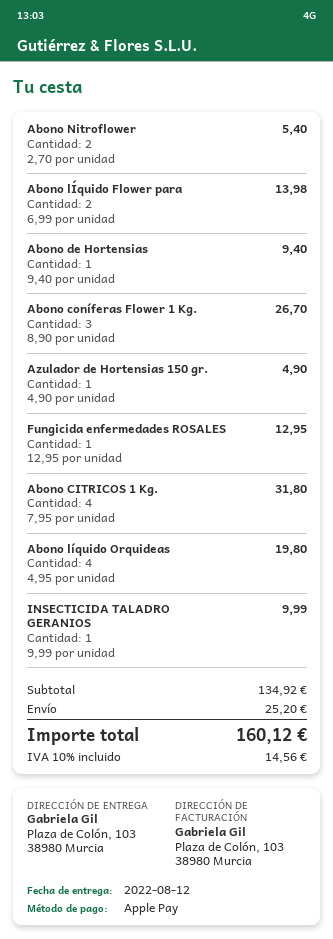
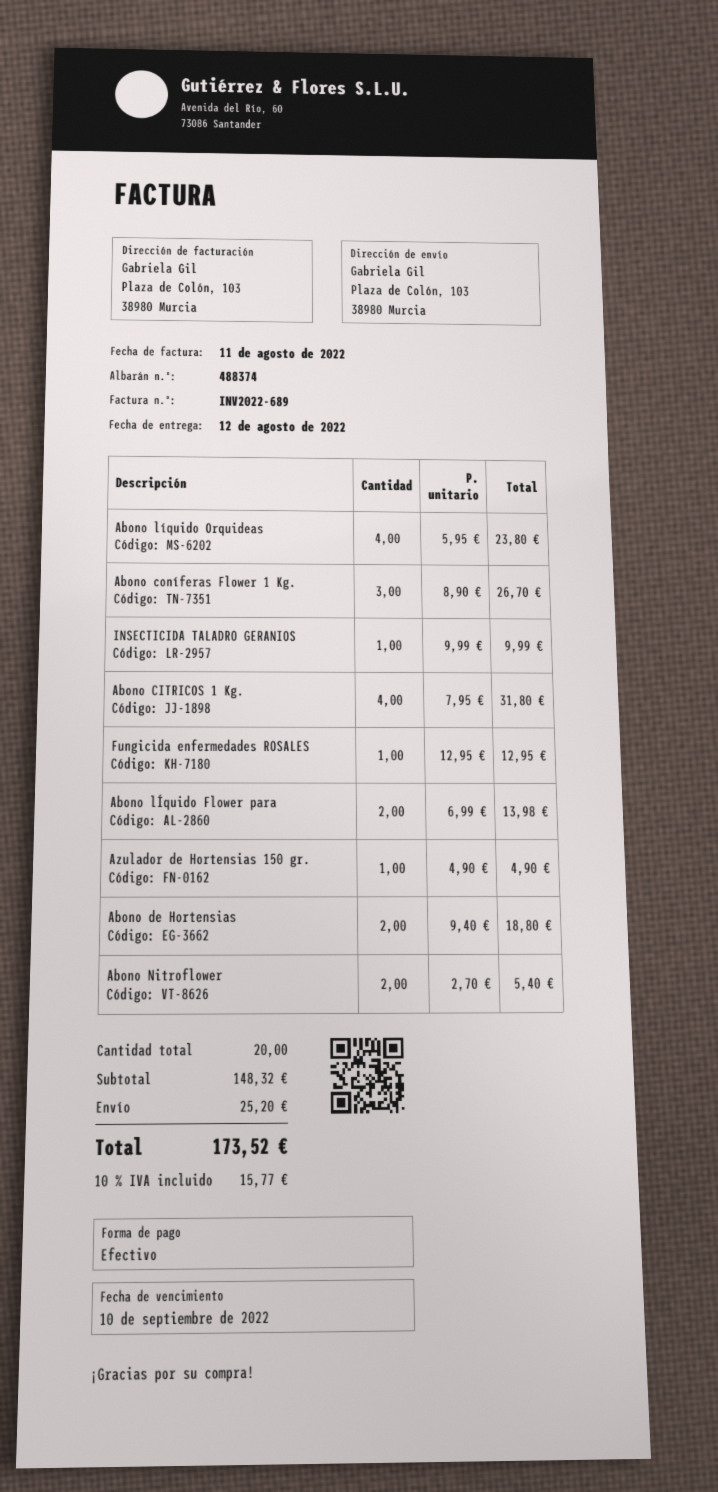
payment method: Apple Pay -> cash
Abono de Hortensias: 1 x 9.40 = 9.40 -> 2 x 9.40 = 18.80
Abono líquido Orquideas: 4 x 4.95 = 19.80 -> 4 x 5.95 = 23.80
subtotal: 134.92 -> 148.32
tax: 10% = 14.56 -> 10% = 15.77
total: 160.12 -> 173.52

